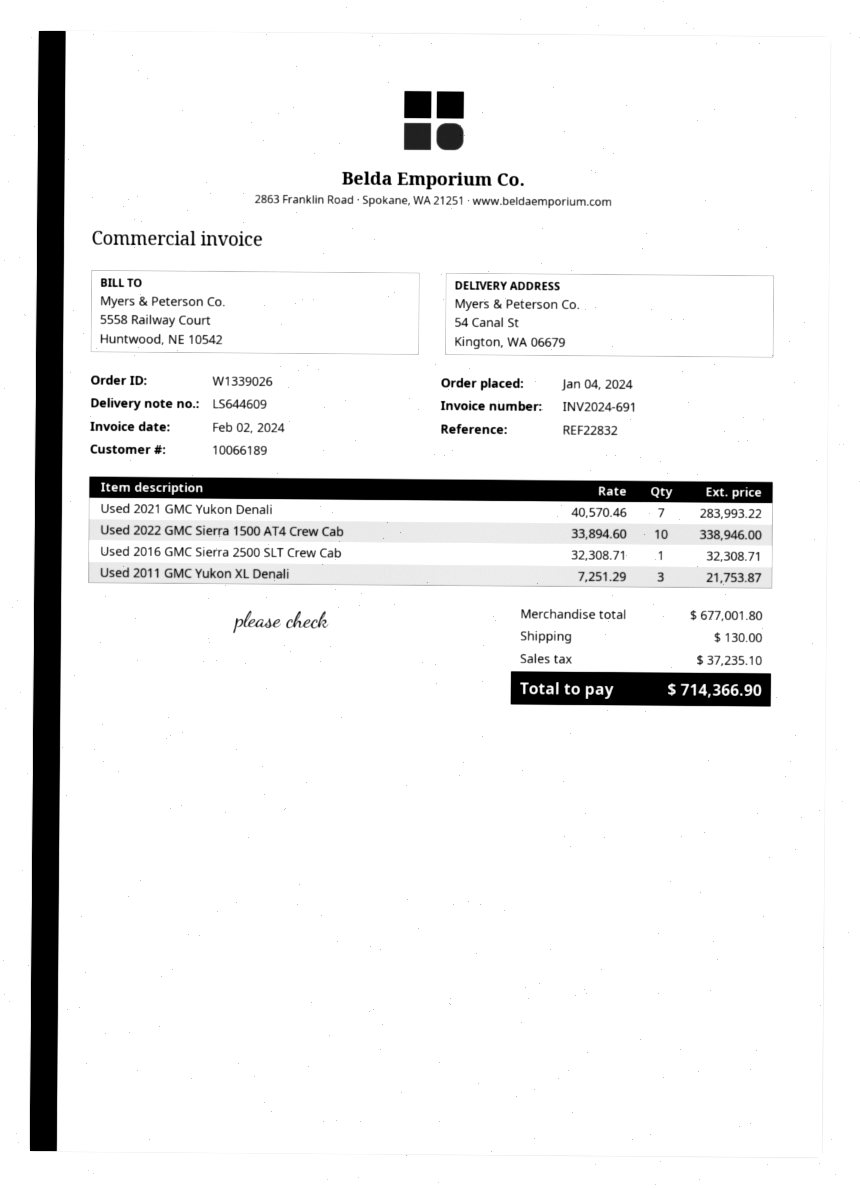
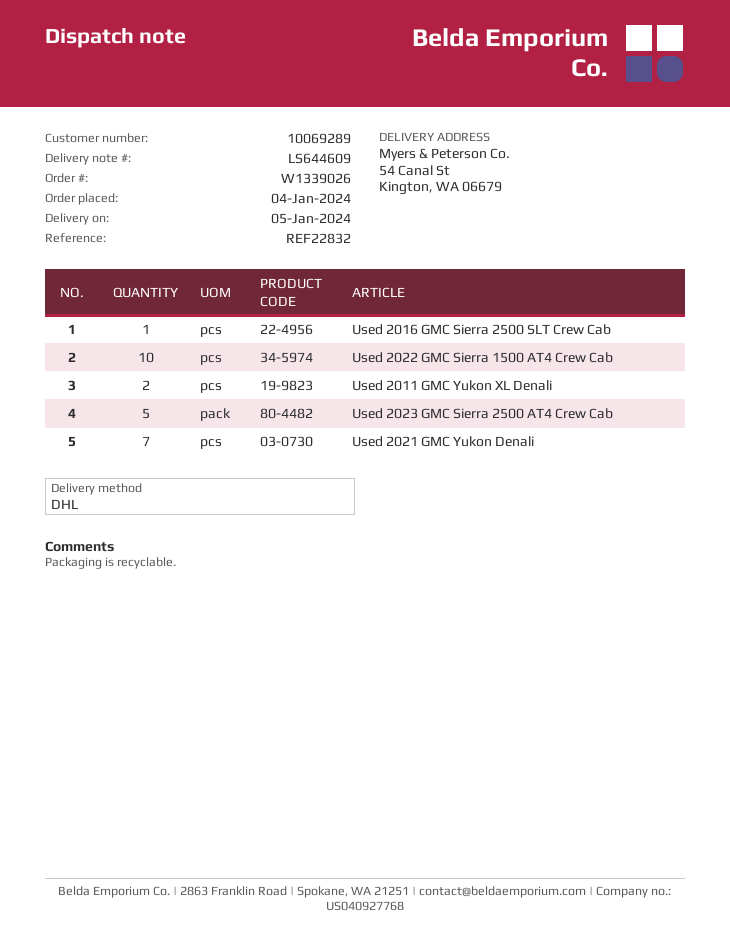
customer number: 10066189 -> 10069289
Used 2011 GMC Yukon XL Denali: 3 -> 2
Used 2023 GMC Sierra 2500 AT4 Crew Cab: none -> 5

